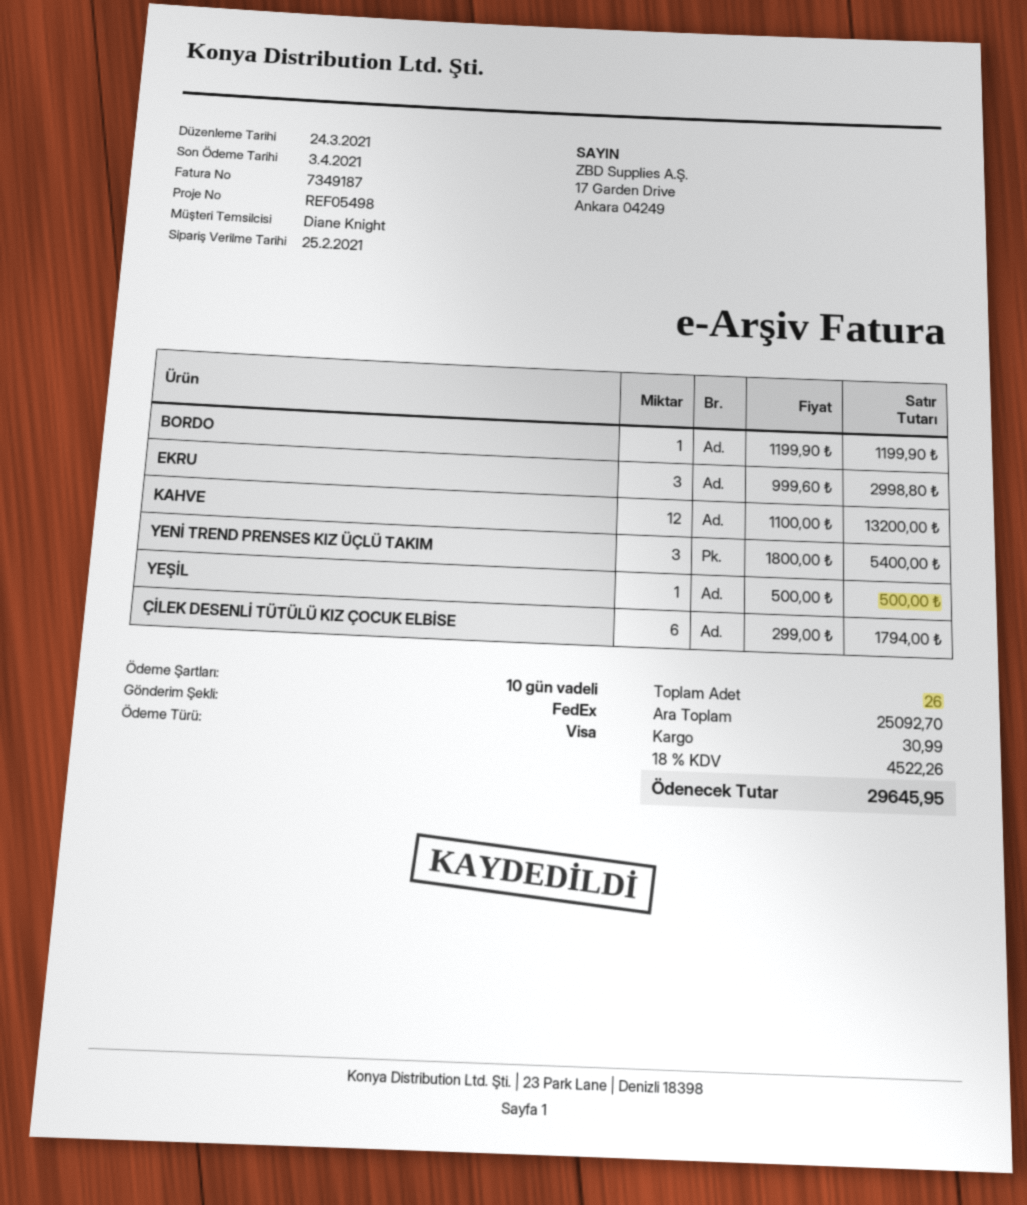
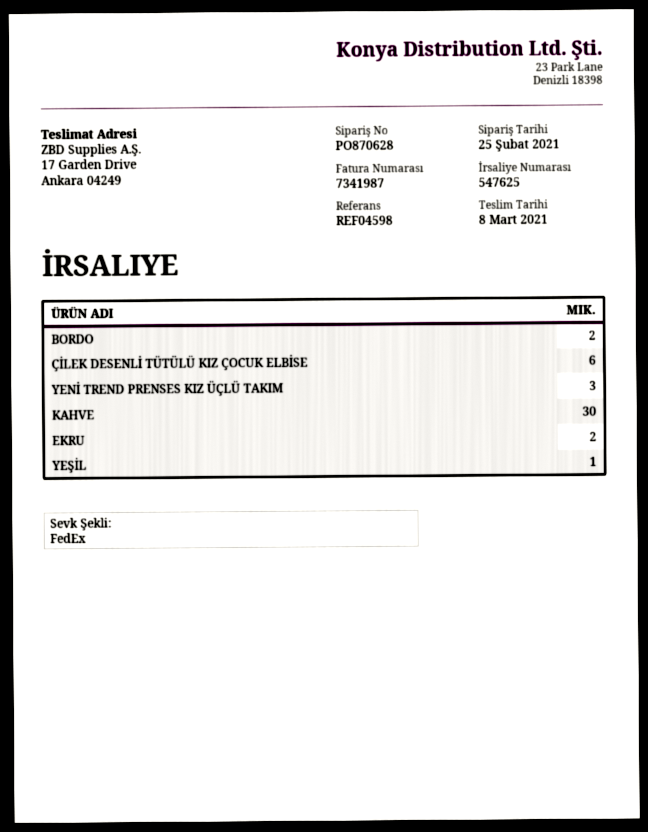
invoice number: 7349187 -> 7341987
reference: REF05498 -> REF04598
BORDO: 1 -> 2
EKRU: 3 -> 2
KAHVE: 12 -> 30

